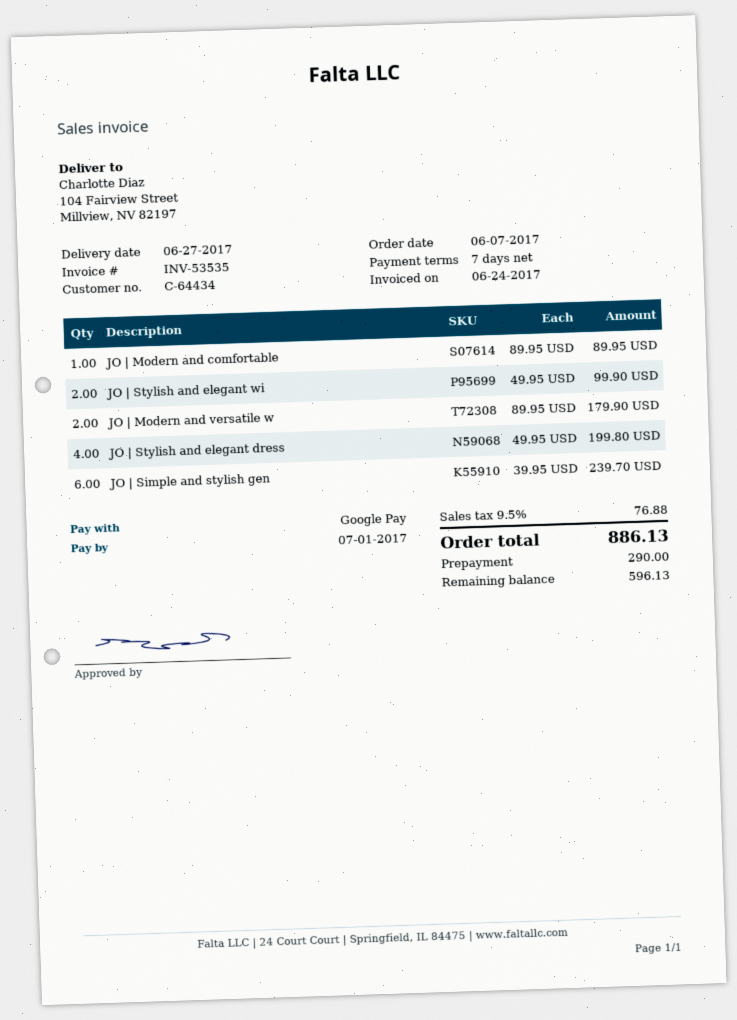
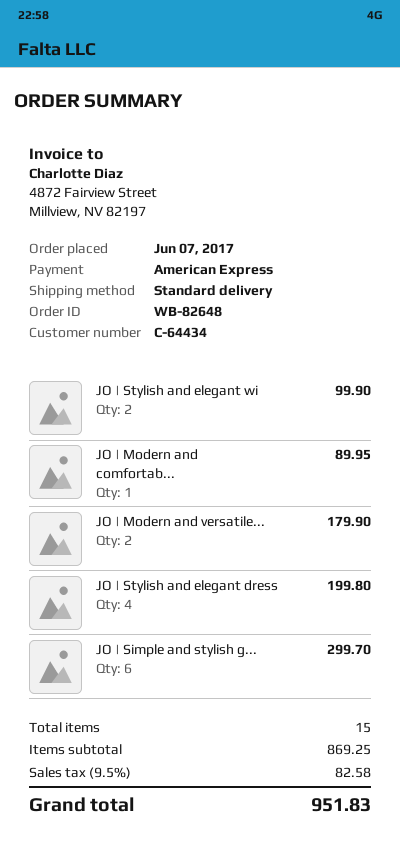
payment method: Google Pay -> American Express
JO | Simple and stylish gen: 6 for 239.70 -> 6 for 299.70
tax: 9.5% = 76.88 -> 9.5% = 82.58
total: 886.13 -> 951.83

